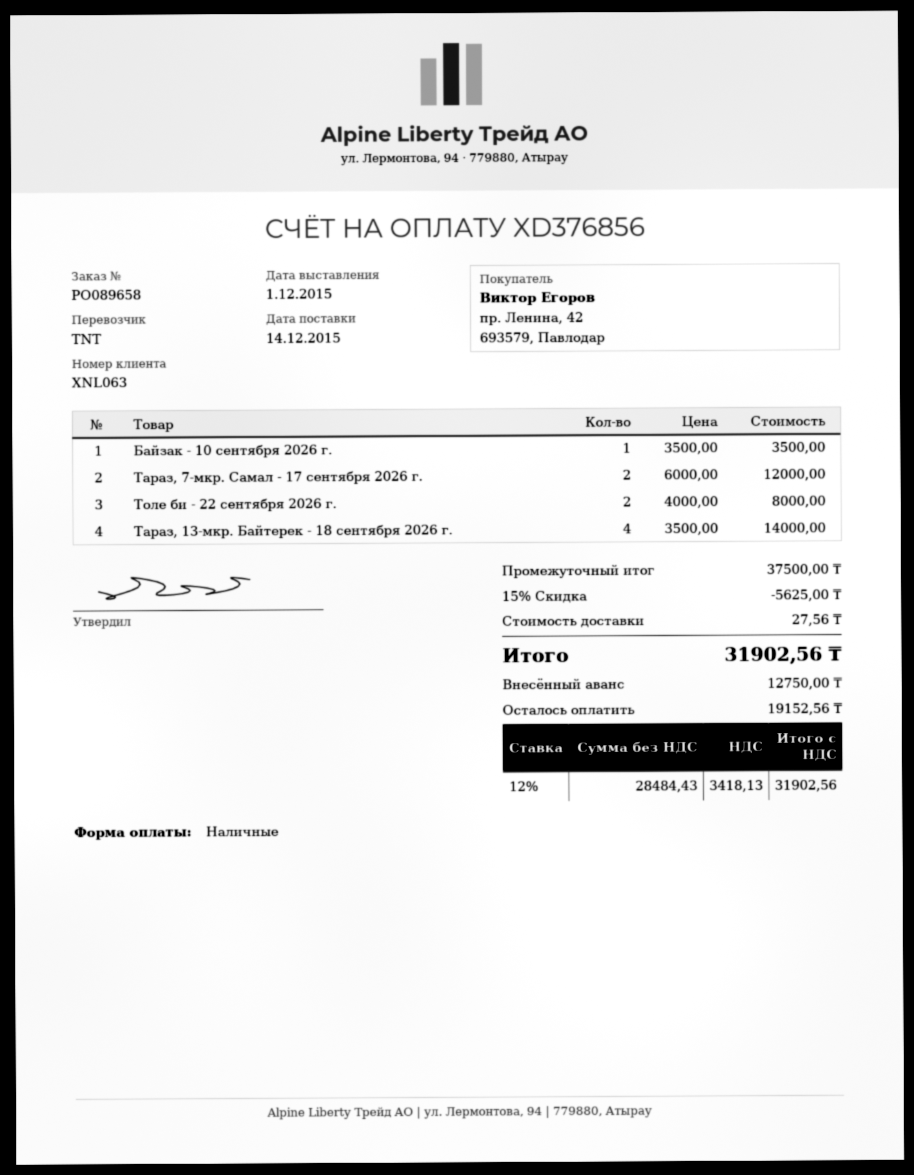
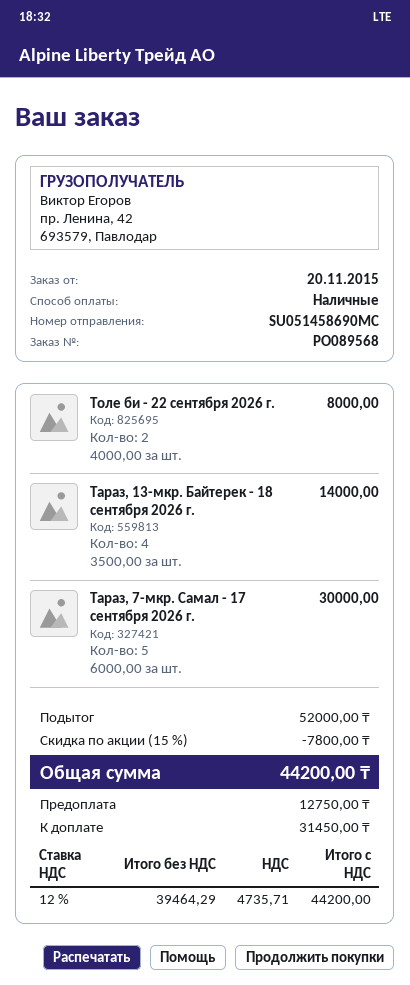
order number: PO089658 -> PO089568
Байзак - 10 сентября 2026 г.: 1 x 3500.00 = 3500.00 -> none
Тараз, 7-мкр. Самал - 17 сентября 2026 г.: 2 x 6000.00 = 12000.00 -> 5 x 6000.00 = 30000.00
subtotal: 37500.00 -> 52000.00
discount: 15% = 5625.00 -> 15% = 7800.00
shipping: 27.56 -> none
net: 28484.43 -> 39464.29
tax: 12% = 3418.13 -> 12% = 4735.71
total: 31902.56 -> 44200.00
balance: 19152.56 -> 31450.00

